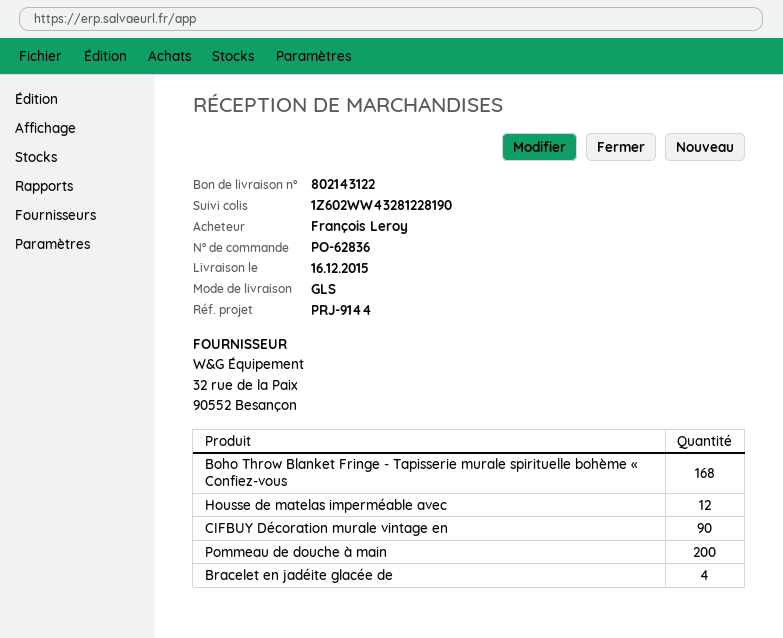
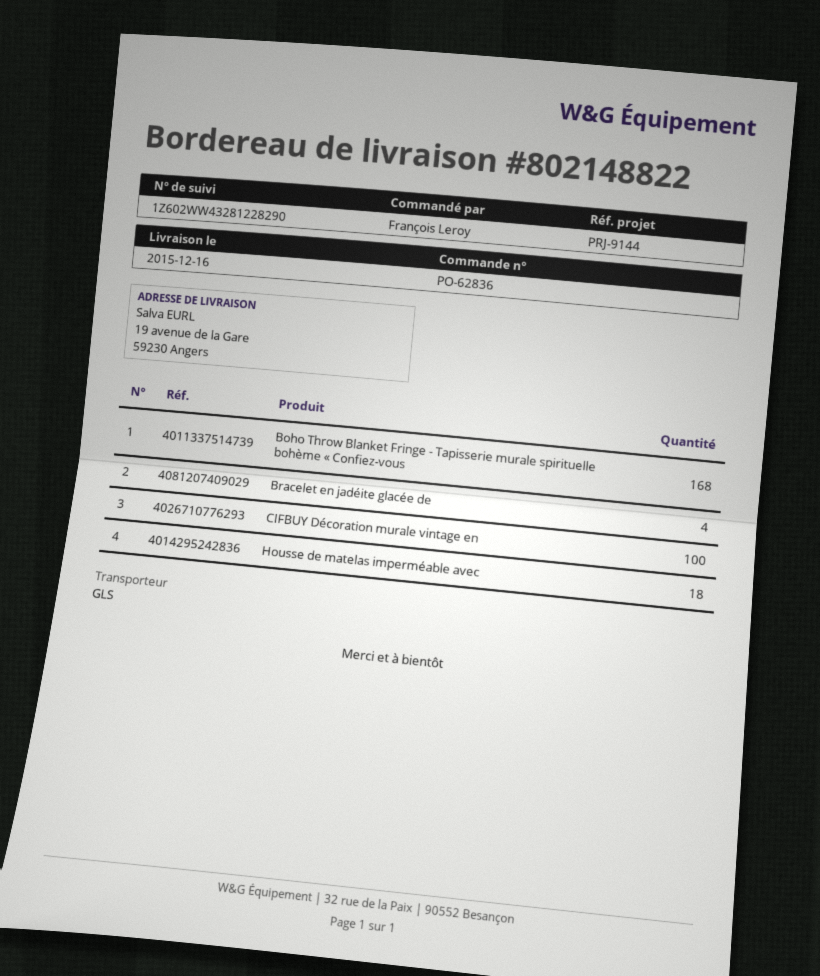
delivery note number: 802143122 -> 802148822
tracking number: 1Z602WW43281228190 -> 1Z602WW43281228290
Housse de matelas imperméable avec: 12 -> 18
CIFBUY Décoration murale vintage en: 90 -> 100
Pommeau de douche à main: 200 -> none

